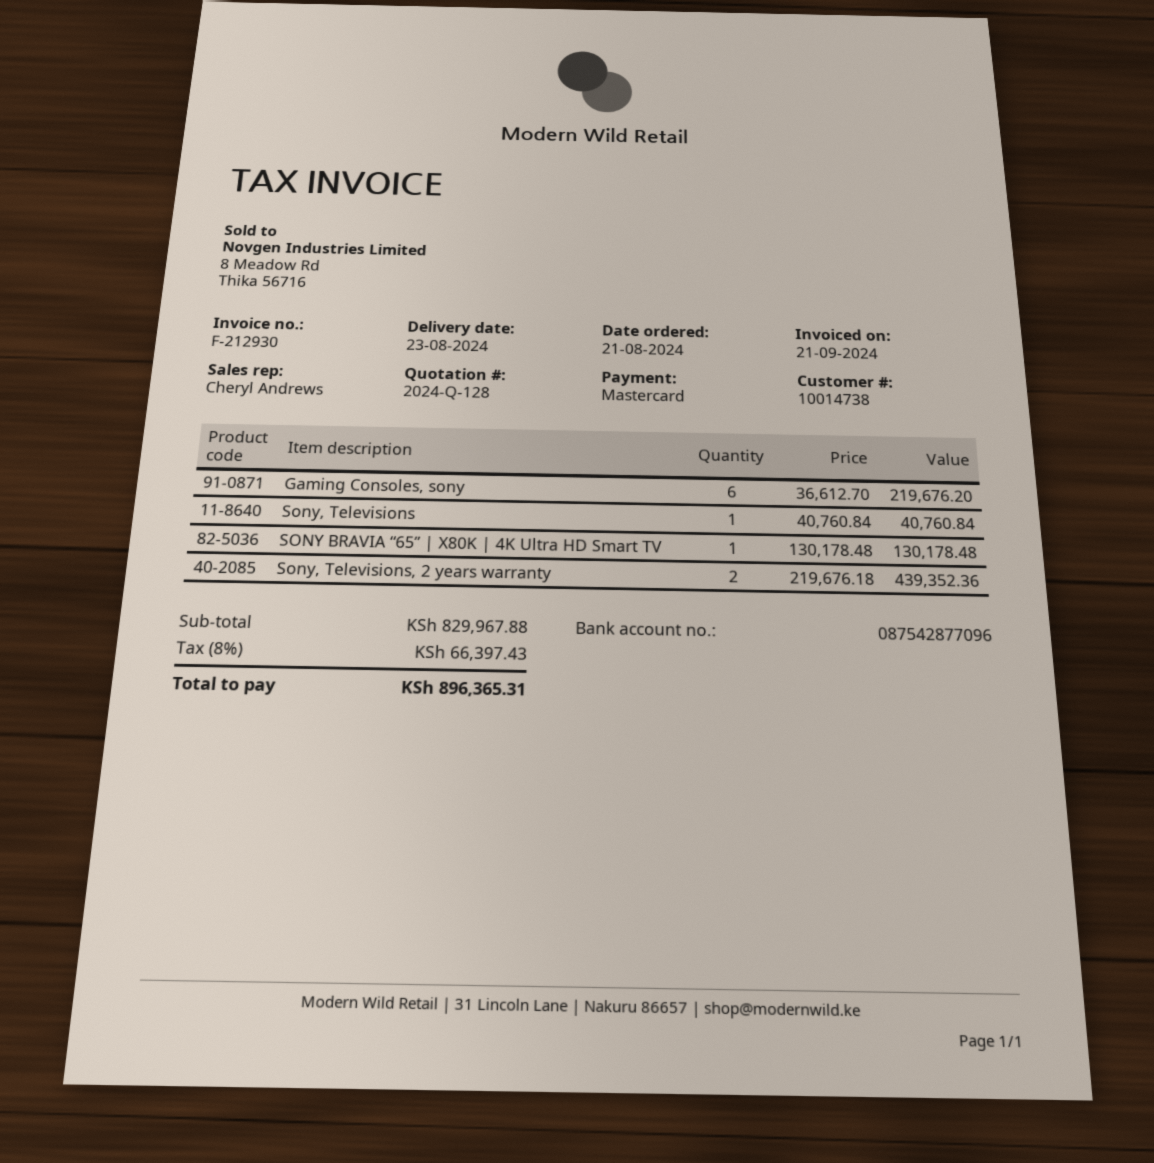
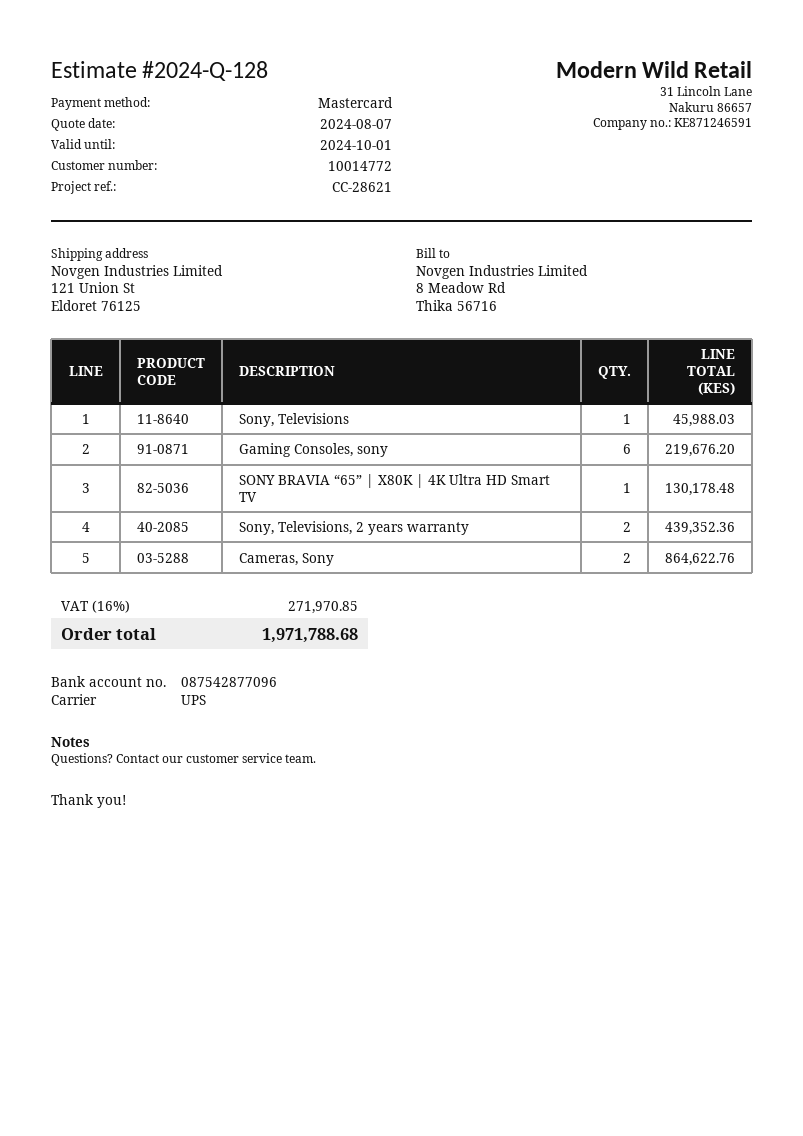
customer number: 10014738 -> 10014772
Sony, Televisions: 1 for 40760.84 -> 1 for 45988.03
Cameras, Sony: none -> 2 for 864622.76
tax: 8% = 66397.43 -> 16% = 271970.85
total: 896365.31 -> 1971788.68

